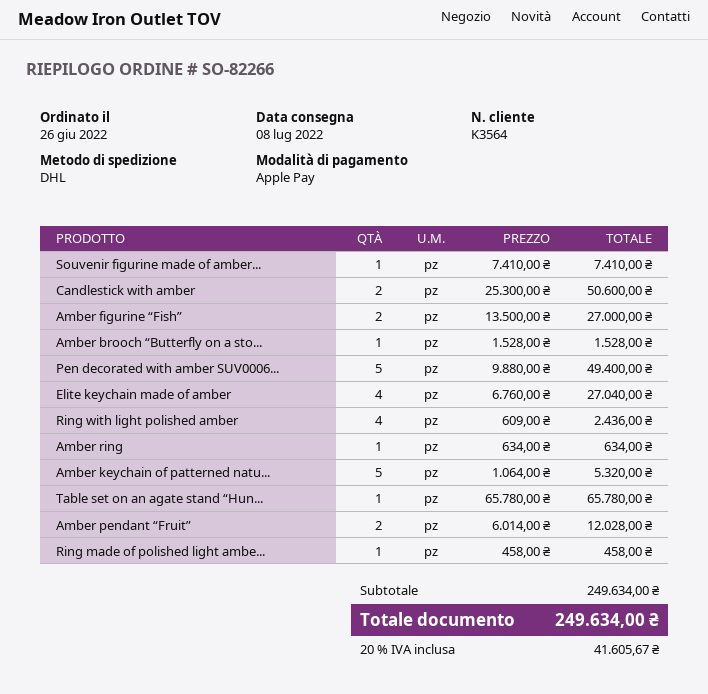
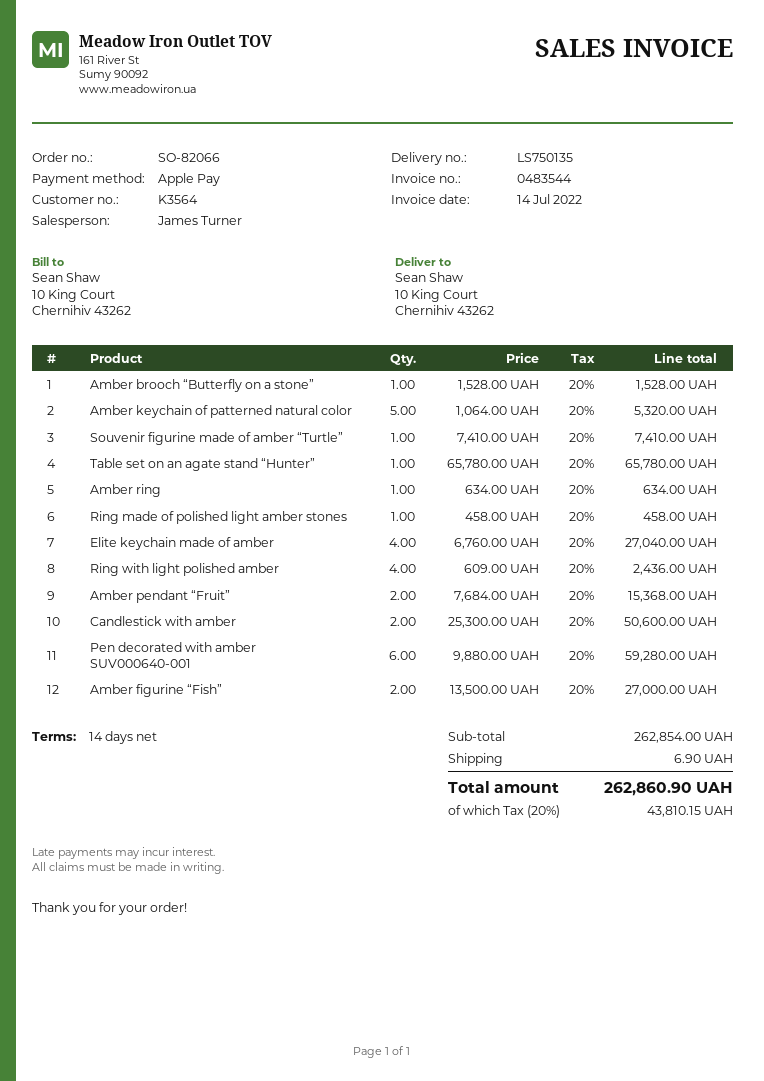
order number: SO-82266 -> SO-82066
Pen decorated with amber SUV0006...: 5 x 9880.00 = 49400.00 -> 6 x 9880.00 = 59280.00
Amber pendant “Fruit”: 2 x 6014.00 = 12028.00 -> 2 x 7684.00 = 15368.00
subtotal: 249634.00 -> 262854.00
shipping: none -> 6.90
tax: 20% = 41605.67 -> 20% = 43810.15
total: 249634.00 -> 262860.90

